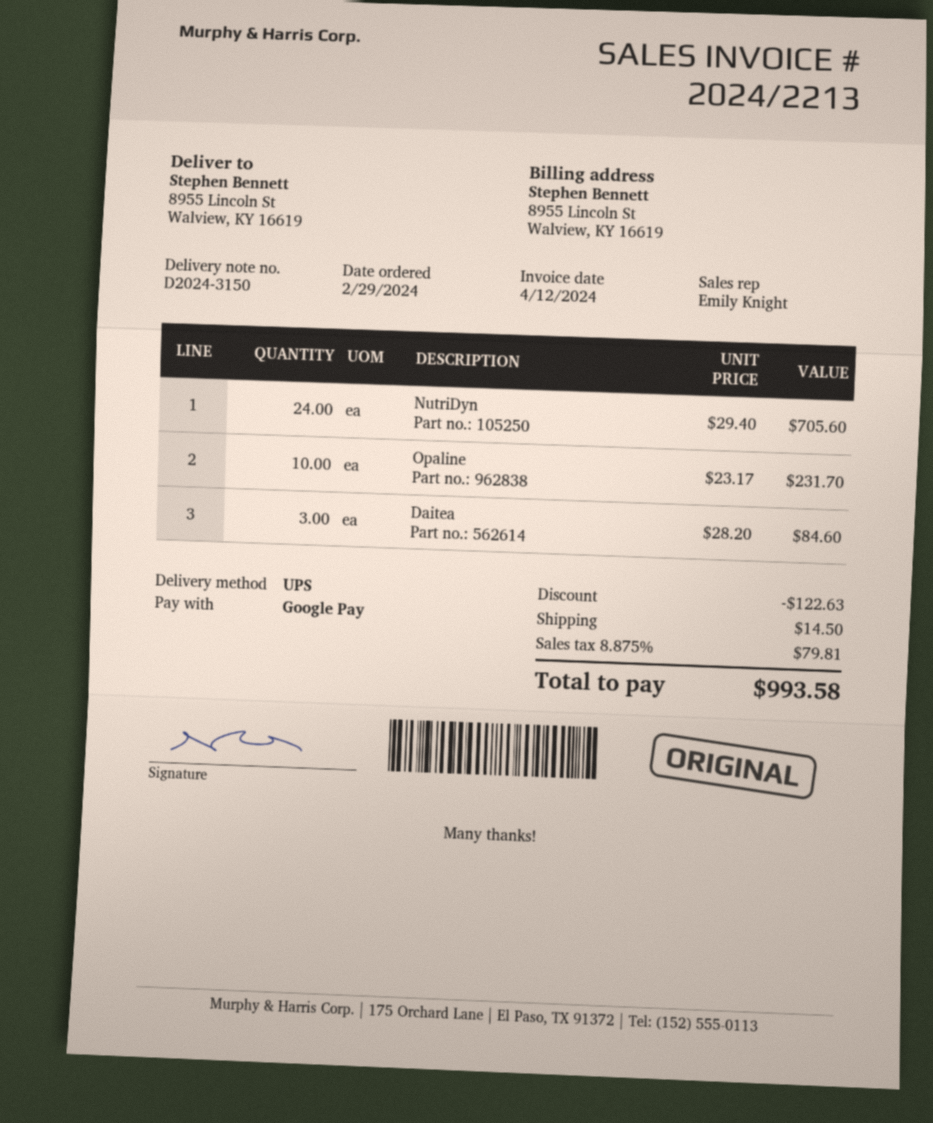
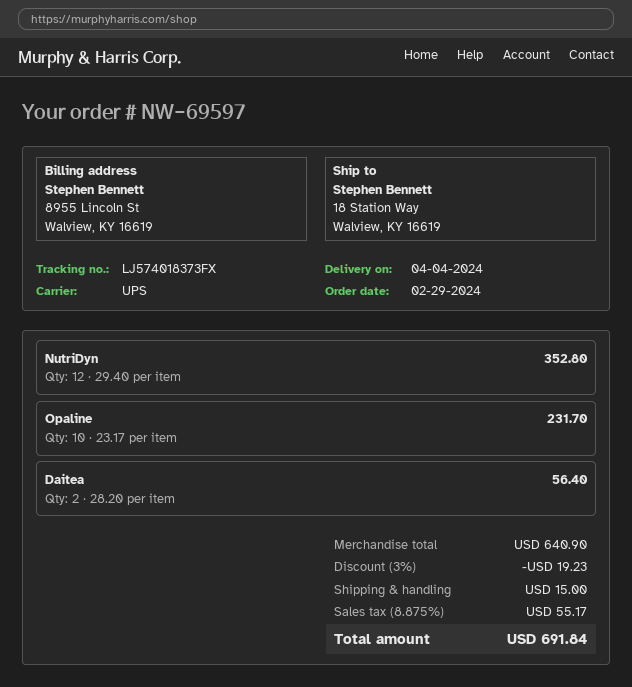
ship to: 8955 Lincoln St, Walview, KY 16619 -> 18 Station Way, Walview, KY 16619
NutriDyn: 24 x 29.40 = 705.60 -> 12 x 29.40 = 352.80
Daitea: 3 x 28.20 = 84.60 -> 2 x 28.20 = 56.40
discount: 122.63 -> 19.23
shipping: 14.50 -> 15.00
tax: 8.875% = 79.81 -> 8.875% = 55.17
total: 993.58 -> 691.84

